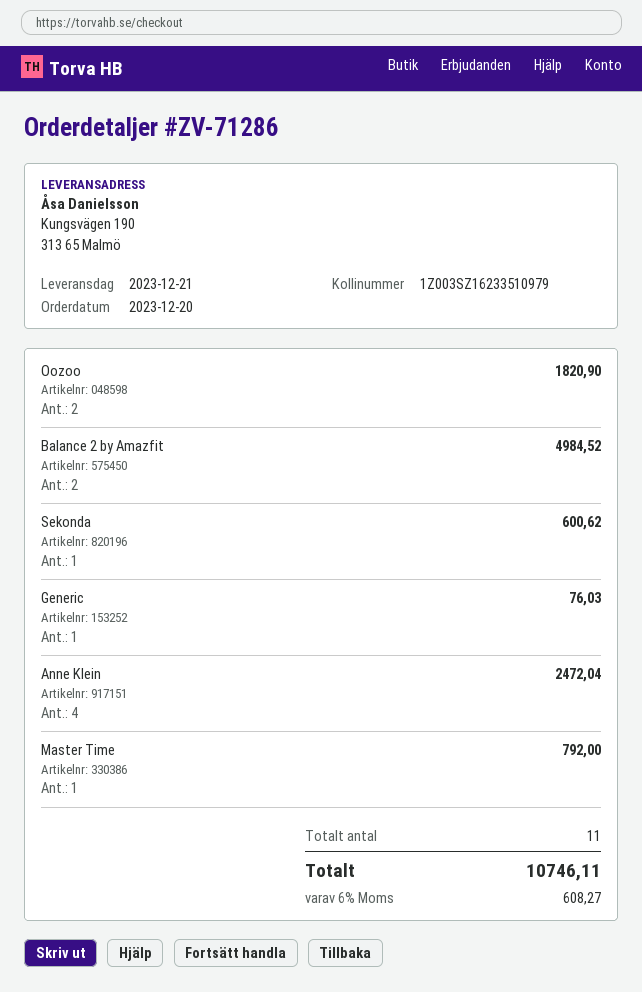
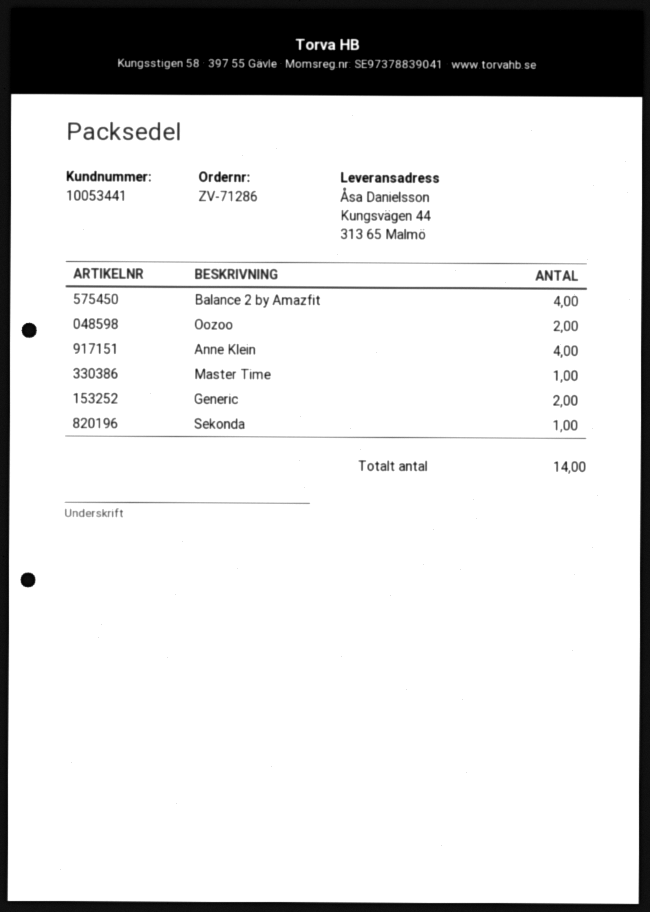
ship to: Kungsvägen 190, 313 65 Malmö -> Kungsvägen 44, 313 65 Malmö
Balance 2 by Amazfit: 2 -> 4
Generic: 1 -> 2
total quantity: 11 -> 14

